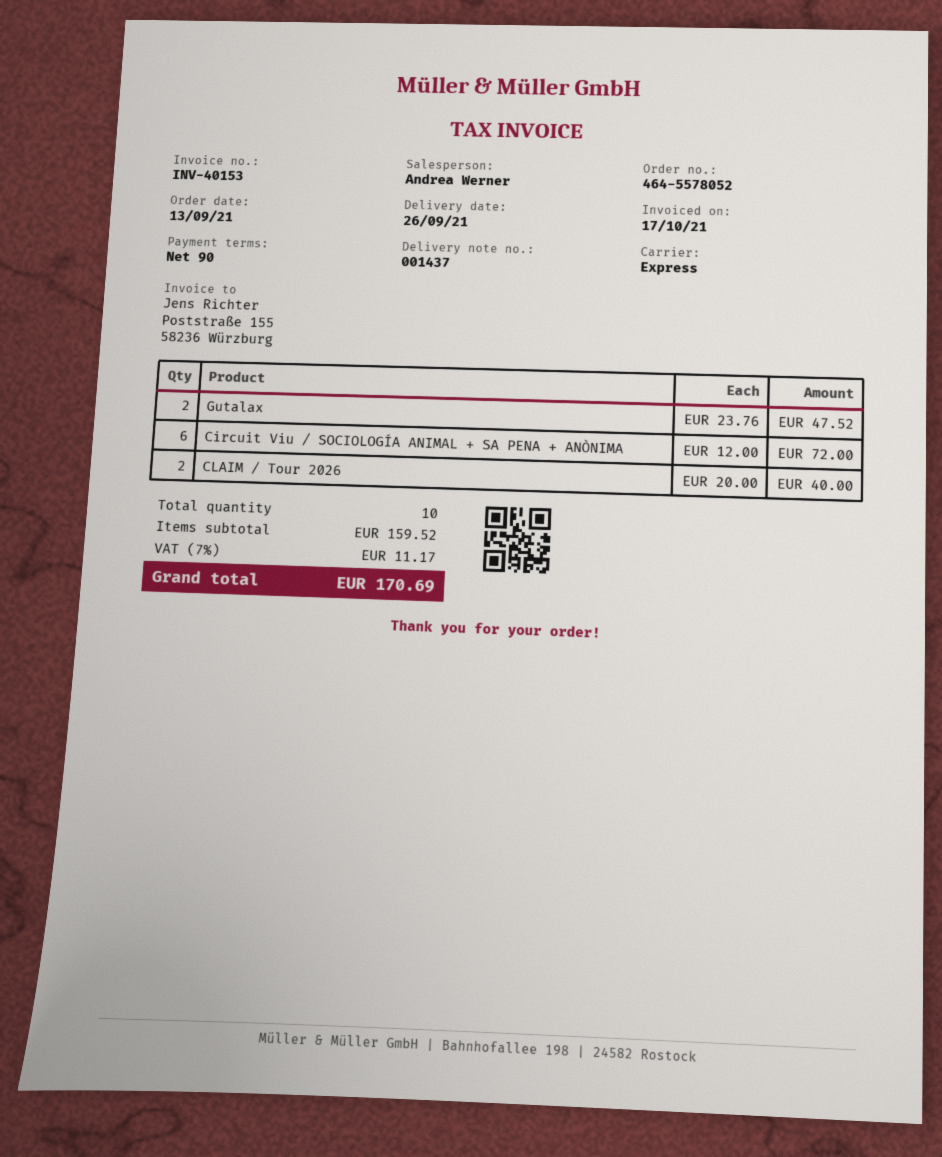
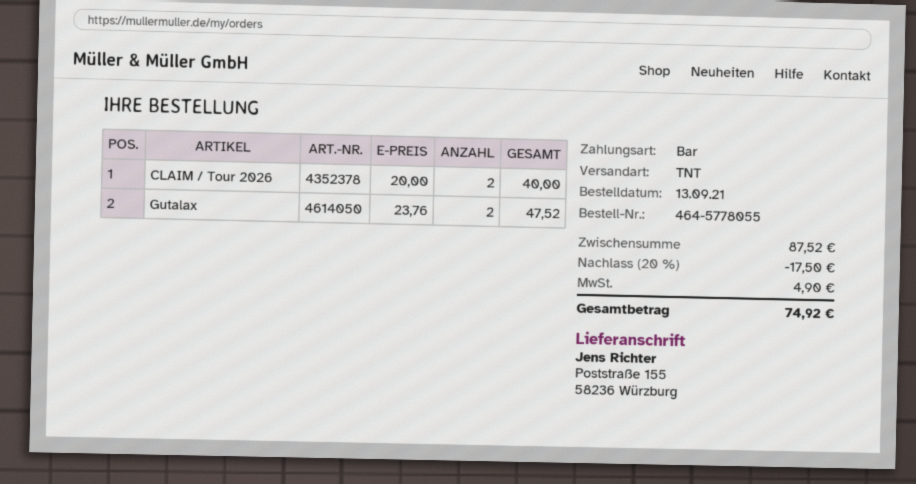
order number: 464-5578052 -> 464-5778055
shipping method: express -> TNT
Circuit Viu / SOCIOLOGÍA ANIMAL + SA PENA + ANÒNIMA: 6 x 12.00 = 72.00 -> none
subtotal: 159.52 -> 87.52
discount: none -> 20% = 17.50
tax: 11.17 -> 4.90
total: 170.69 -> 74.92

